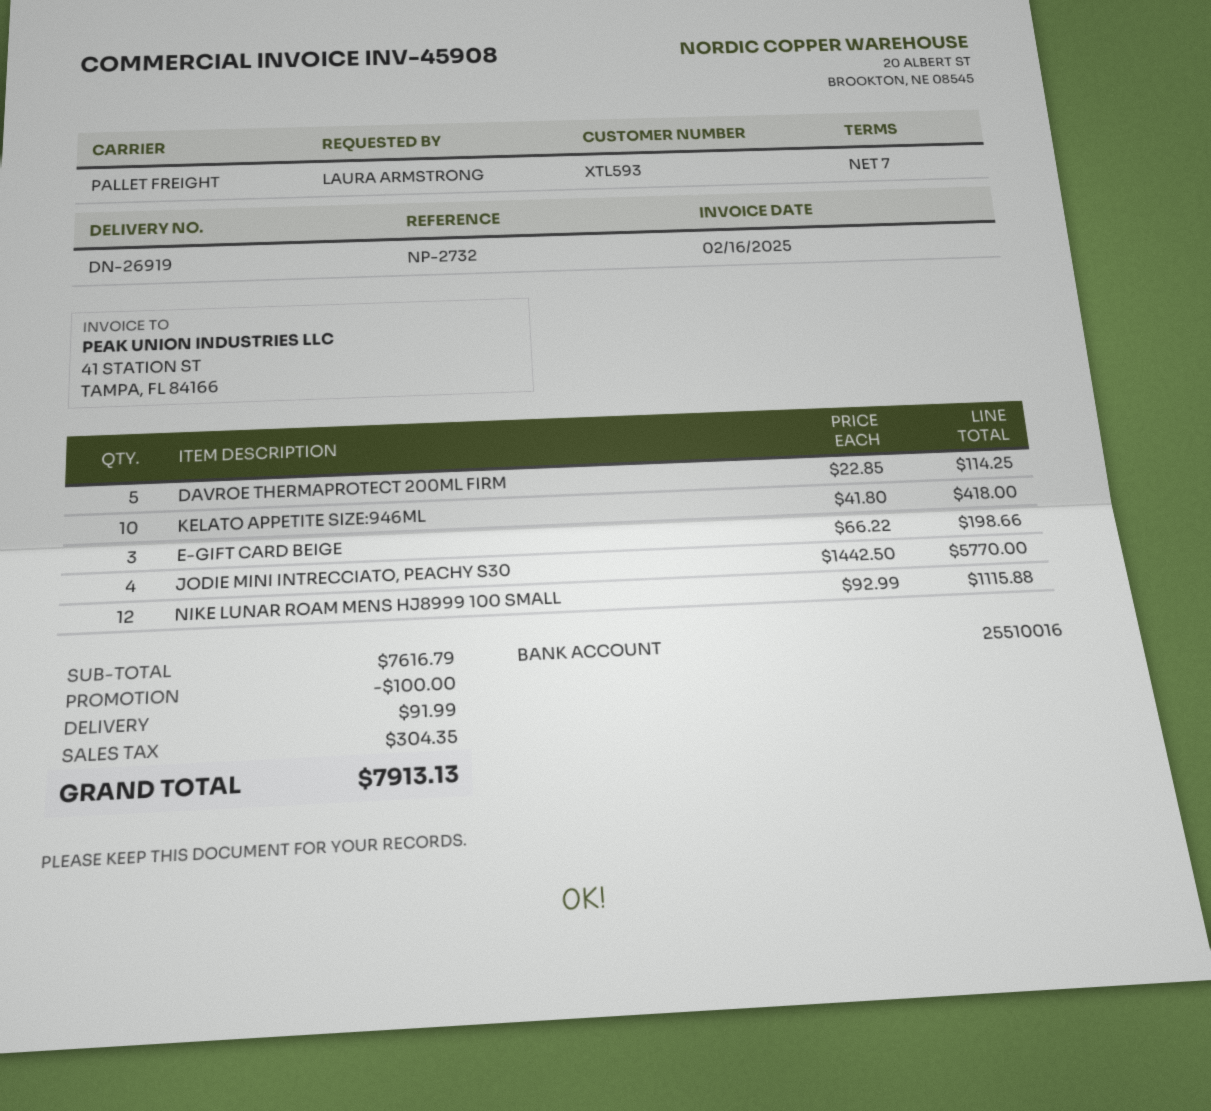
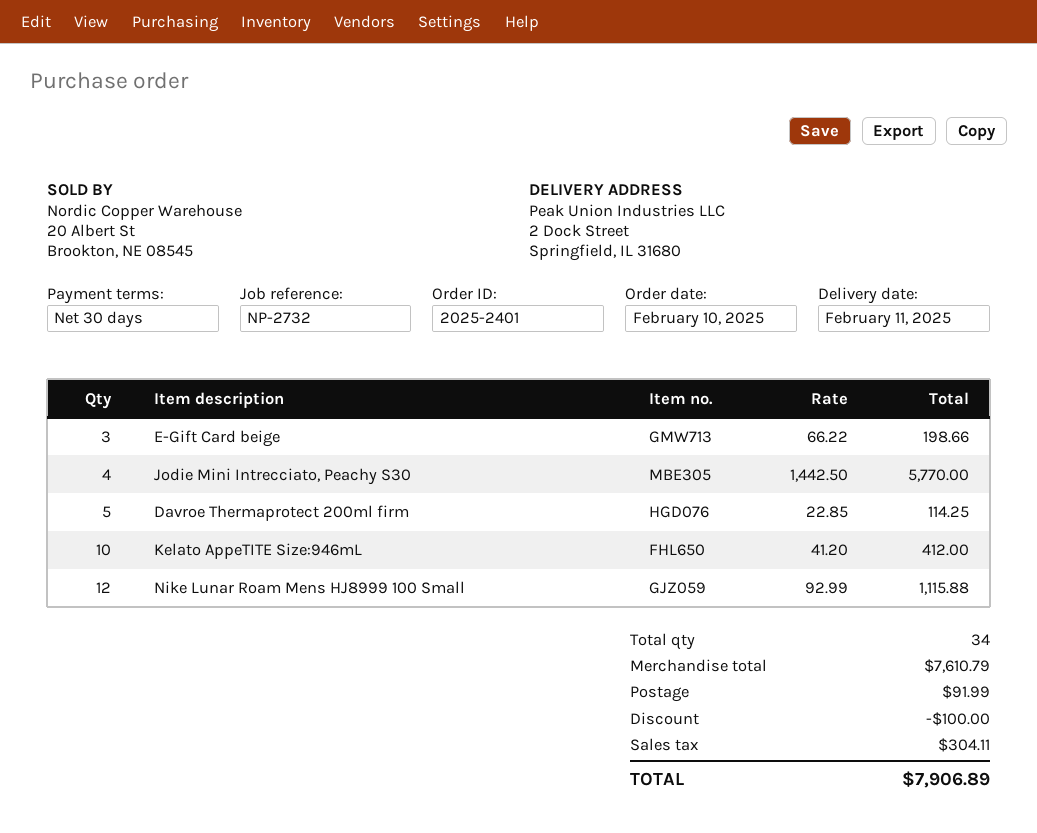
payment terms: 7 days -> 30 days
KELATO APPETITE SIZE:946ML: 10 x 41.80 = 418.00 -> 10 x 41.20 = 412.00
subtotal: 7616.79 -> 7610.79
tax: 304.35 -> 304.11
total: 7913.13 -> 7906.89

